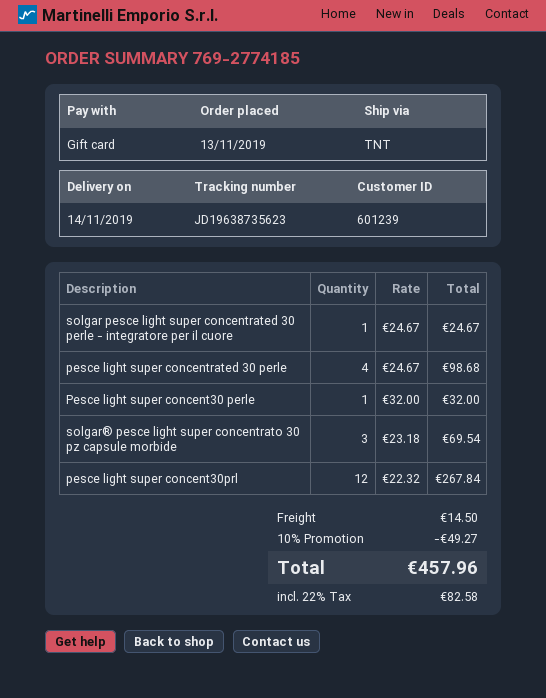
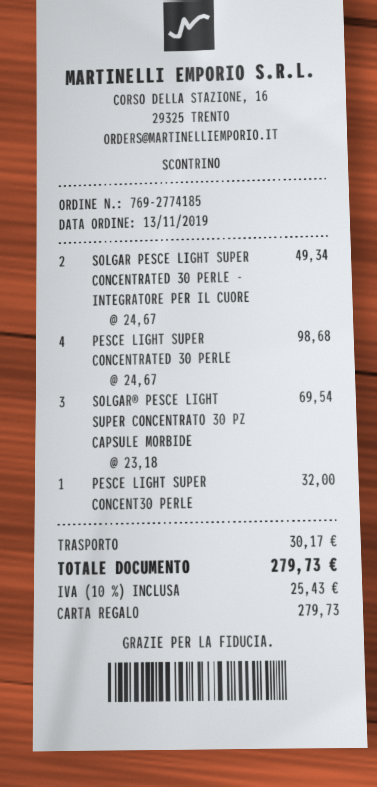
solgar pesce light super concentrated 30 perle - integratore per il cuore: 1 x 24.67 = 24.67 -> 2 x 24.67 = 49.34
pesce light super concent30prl: 12 x 22.32 = 267.84 -> none
discount: 10% = 49.27 -> none
shipping: 14.50 -> 30.17
tax: 22% = 82.58 -> 10% = 25.43
total: 457.96 -> 279.73

